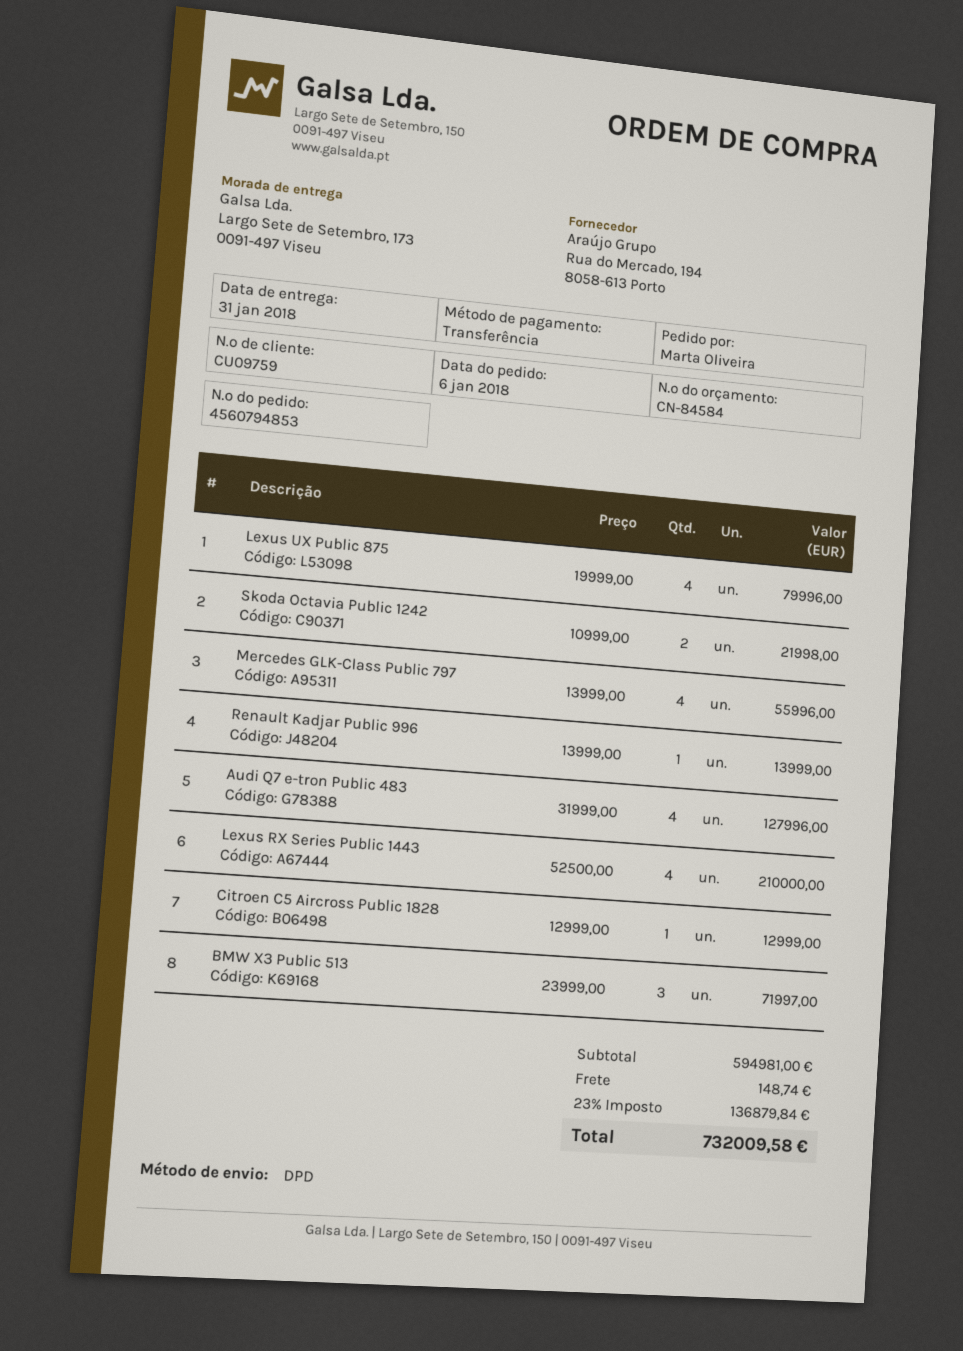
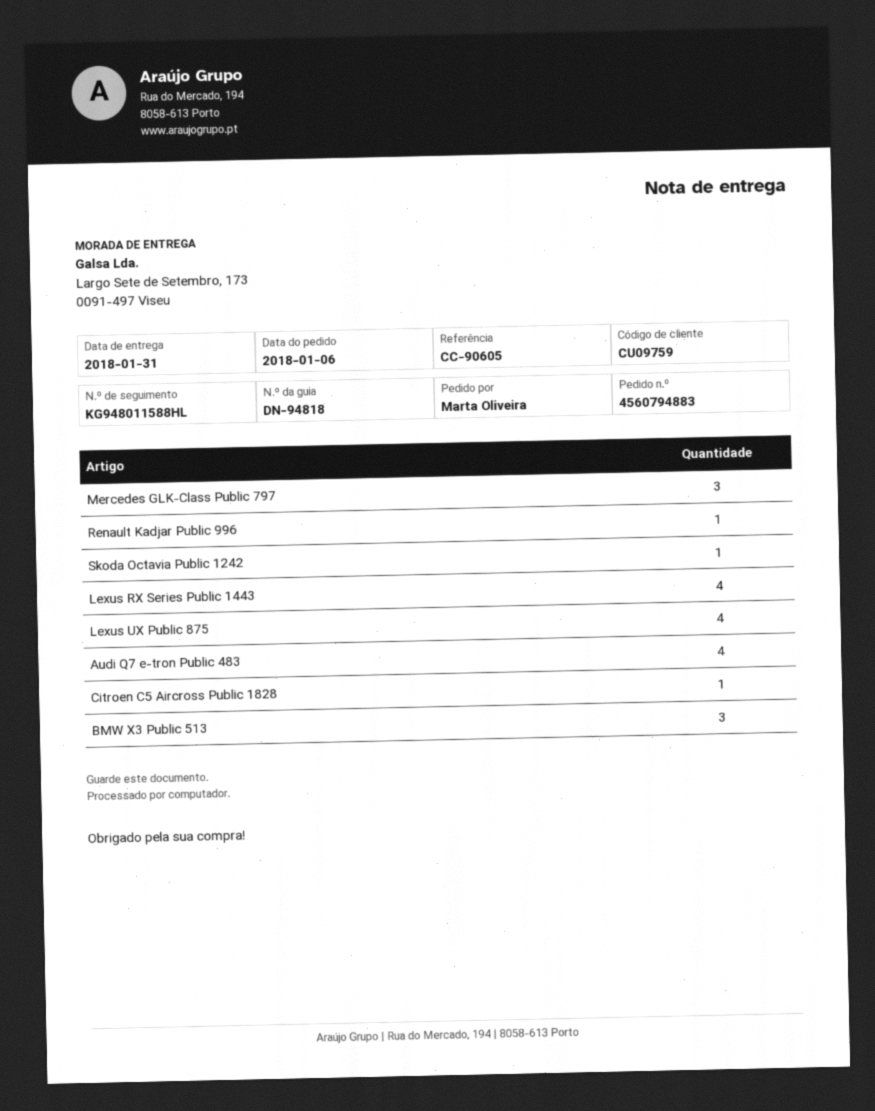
order number: 4560794853 -> 4560794883
Skoda Octavia Public 1242: 2 -> 1
Mercedes GLK-Class Public 797: 4 -> 3

